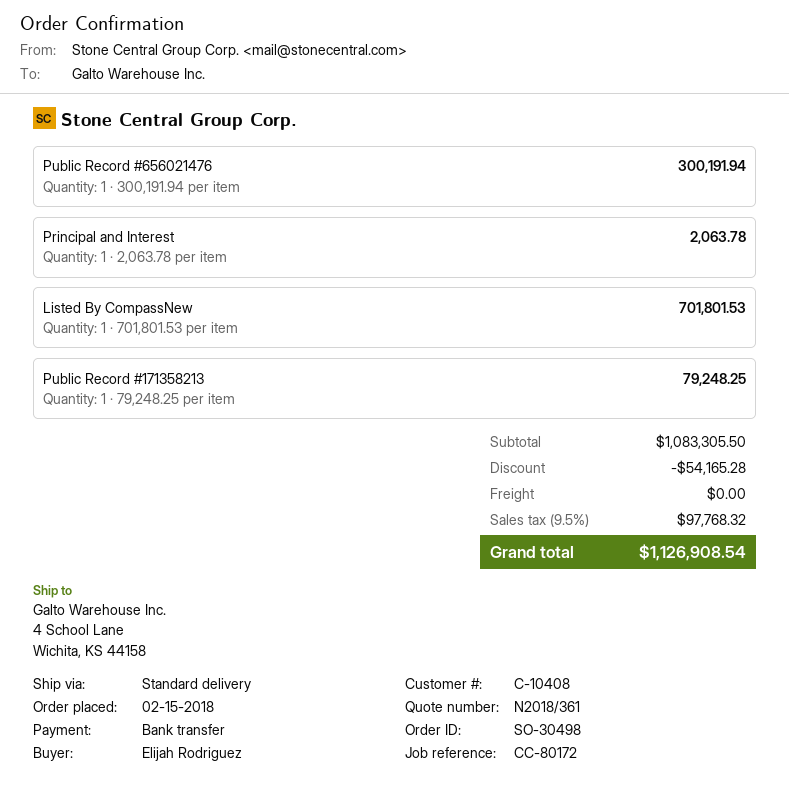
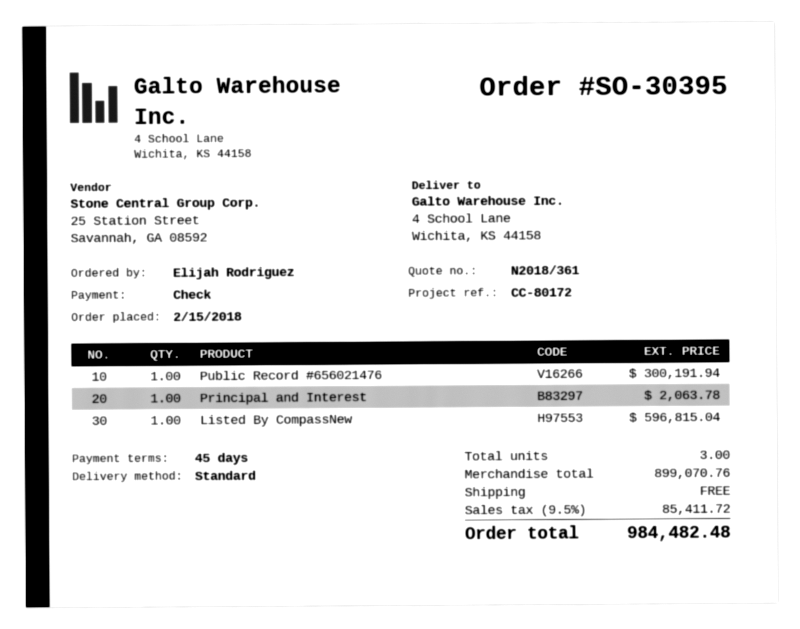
order number: SO-30498 -> SO-30395
payment method: bank transfer -> cheque
Listed By CompassNew: 1 for 701801.53 -> 1 for 596815.04
Public Record #171358213: 1 for 79248.25 -> none
subtotal: 1083305.50 -> 899070.76
discount: 54165.28 -> none
tax: 9.5% = 97768.32 -> 9.5% = 85411.72
total: 1126908.54 -> 984482.48

